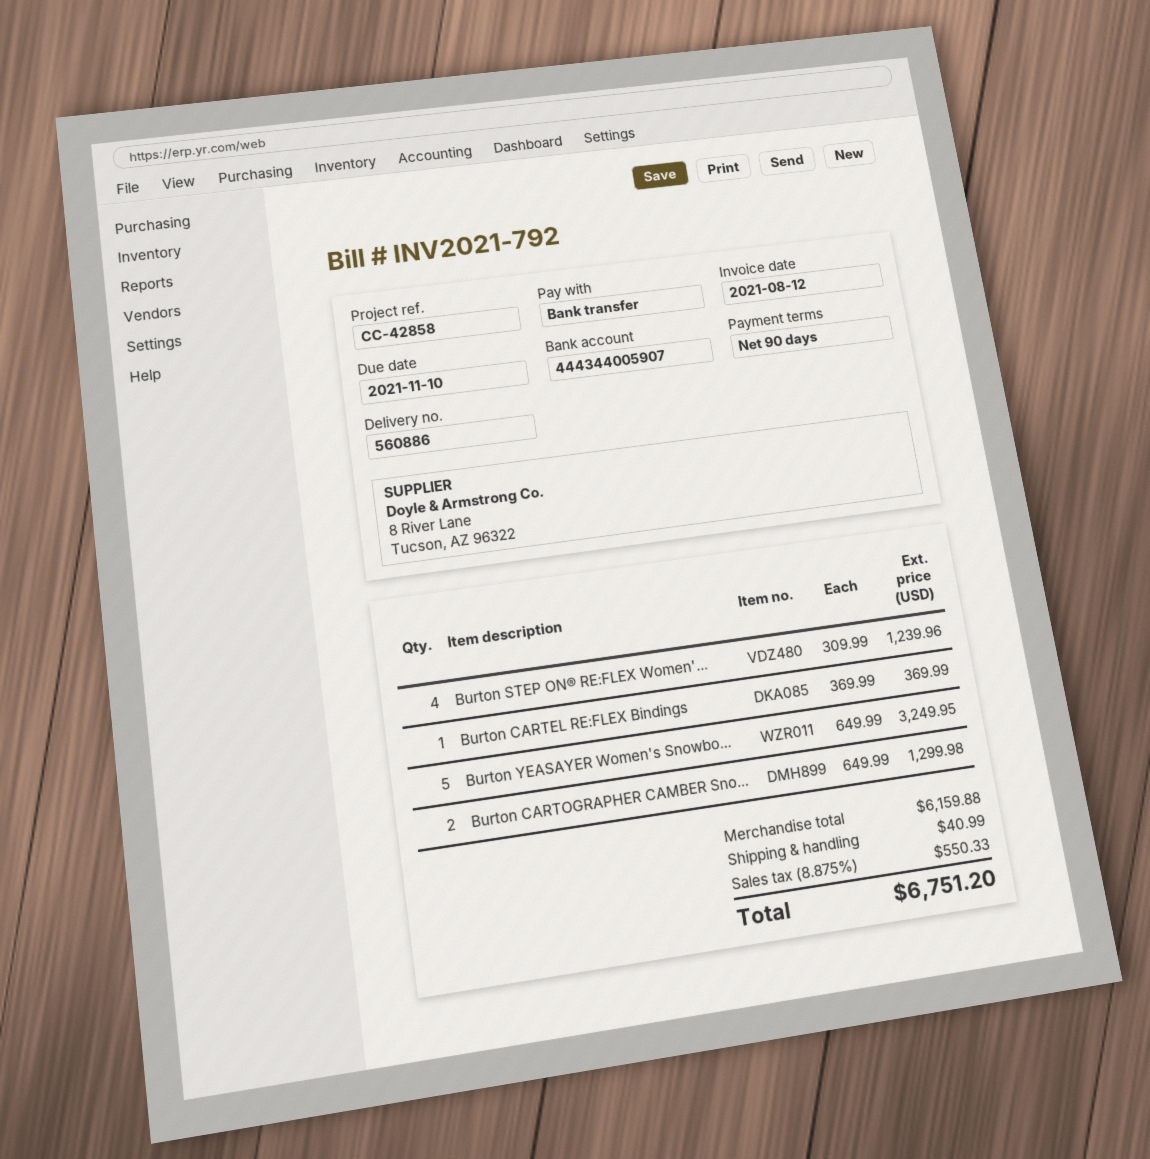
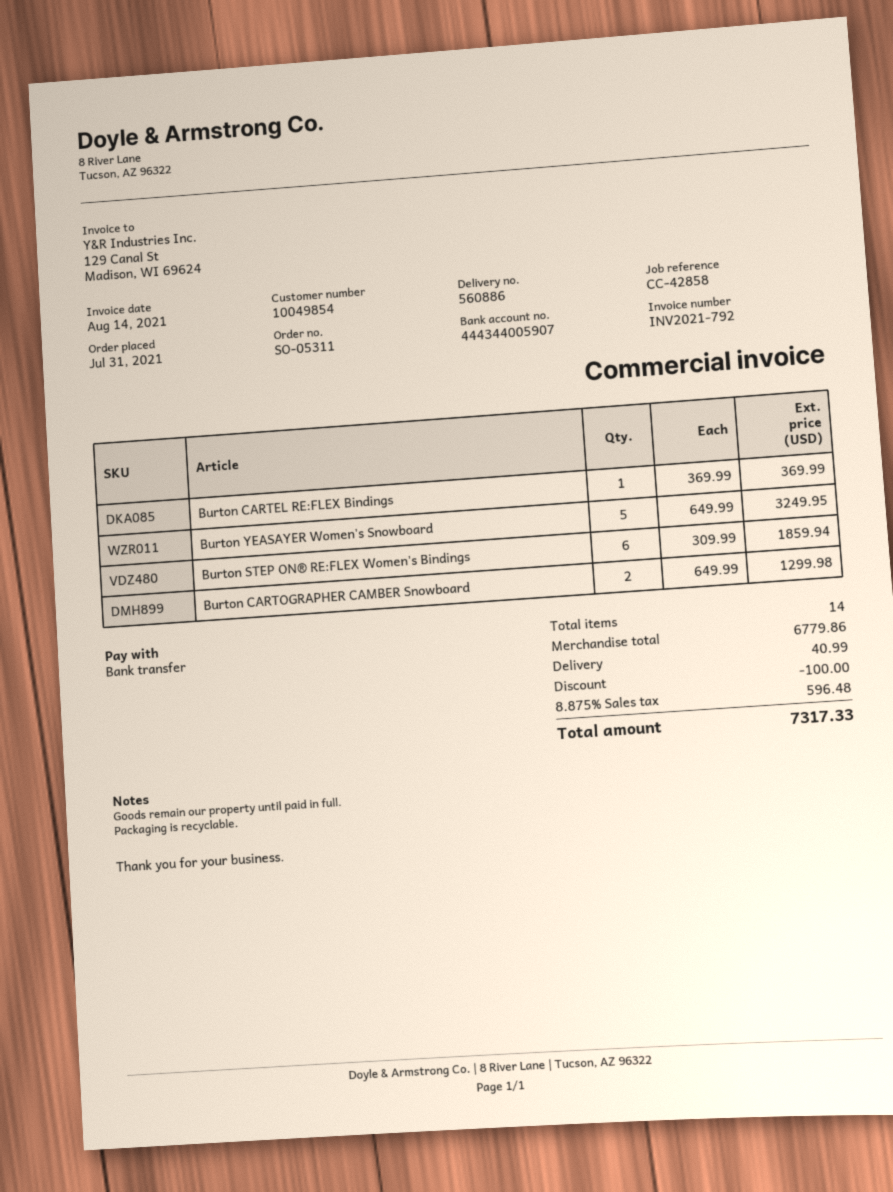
invoice date: 2021-08-12 -> 2021-08-14
Burton STEP ON® RE:FLEX Women'...: 4 x 309.99 = 1239.96 -> 6 x 309.99 = 1859.94
subtotal: 6159.88 -> 6779.86
discount: none -> 100.00
tax: 8.875% = 550.33 -> 8.875% = 596.48
total: 6751.20 -> 7317.33

